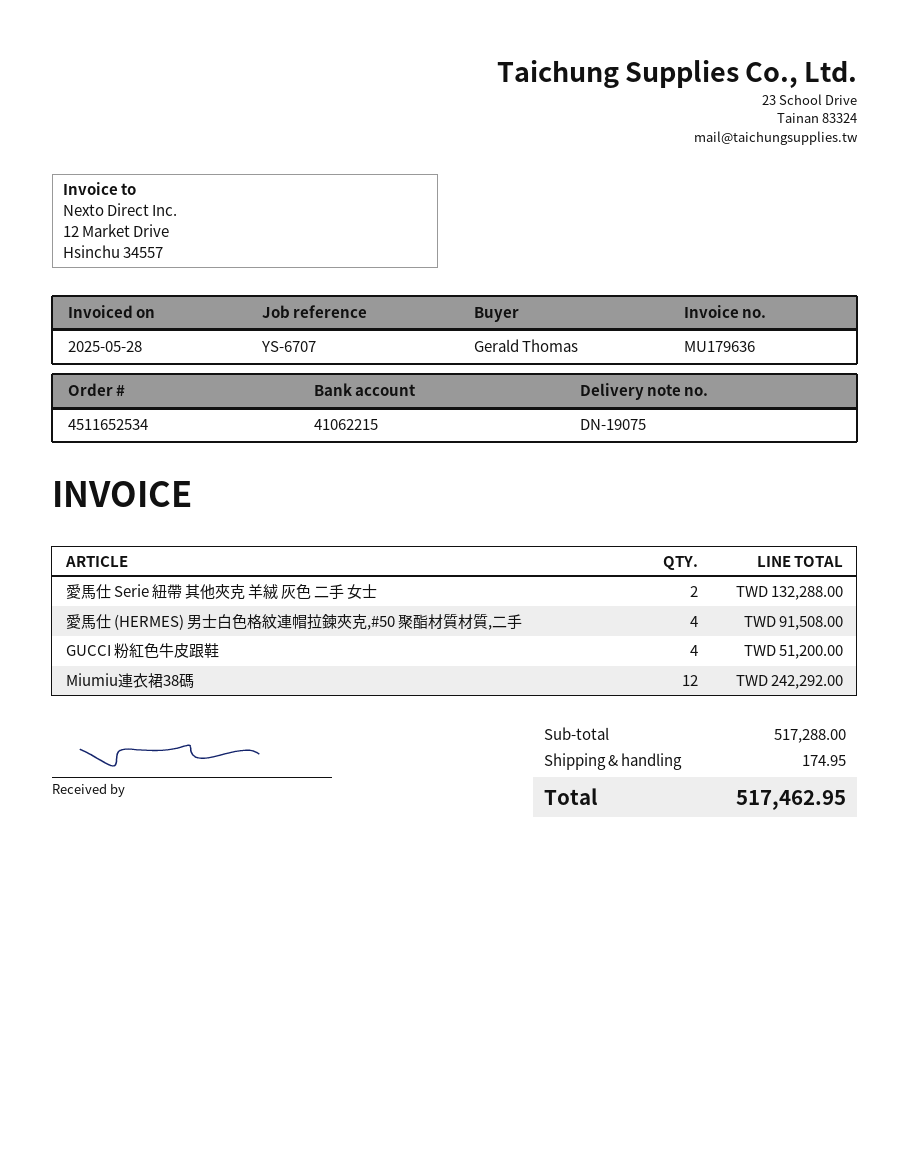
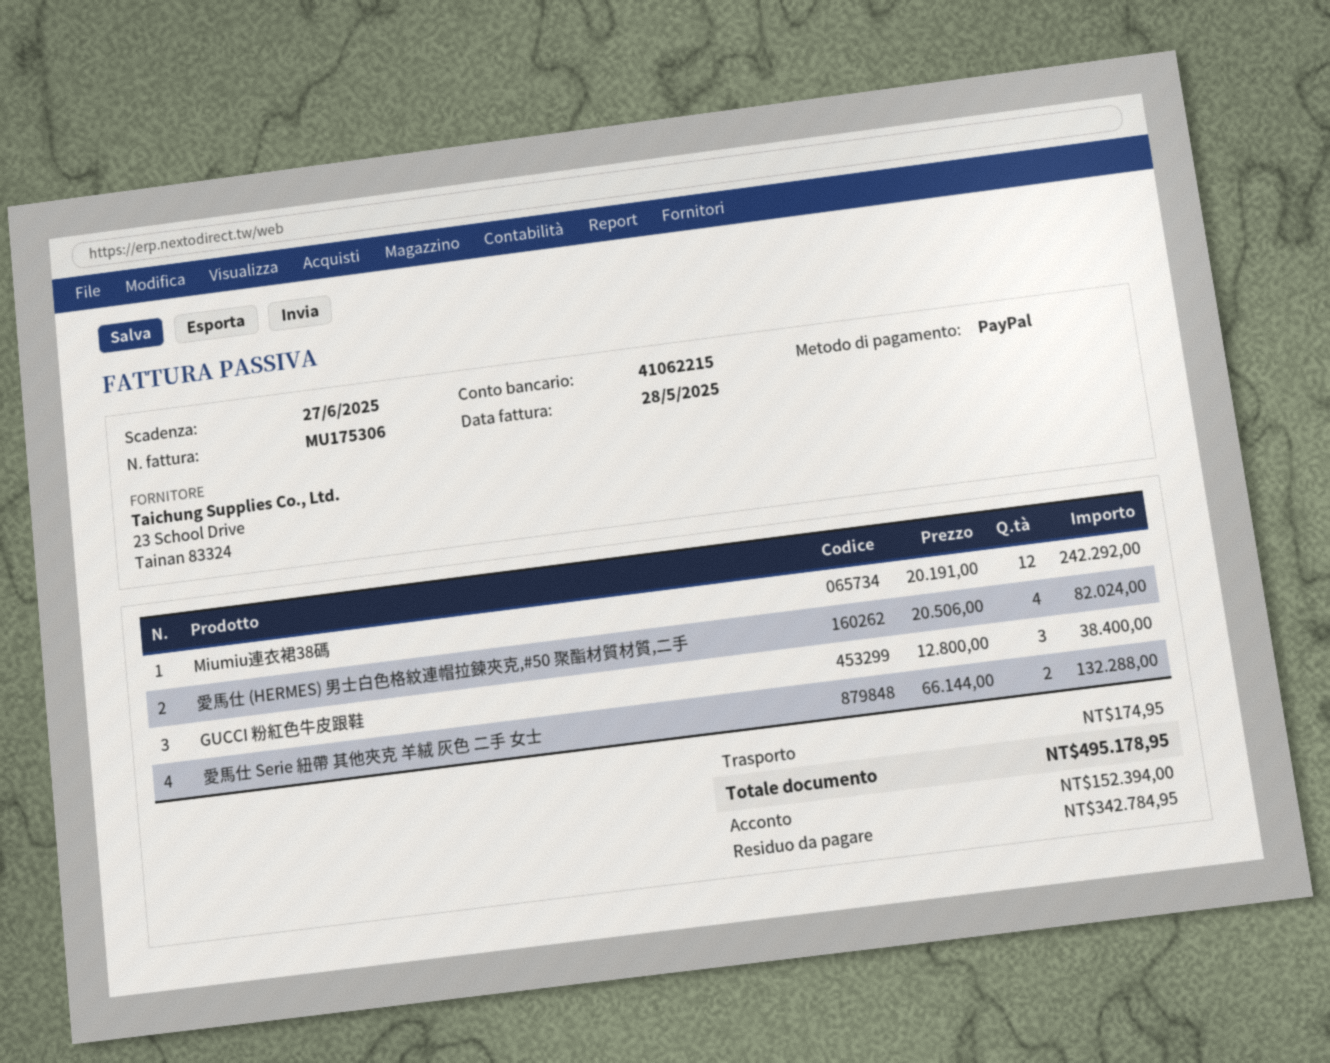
invoice number: MU179636 -> MU175306
愛馬仕 (HERMES) 男士白色格紋連帽拉鍊夾克,#50 聚酯材質材質,二手: 4 for 91508.00 -> 4 for 82024.00
GUCCI 粉紅色牛皮跟鞋: 4 for 51200.00 -> 3 for 38400.00
total: 517462.95 -> 495178.95

